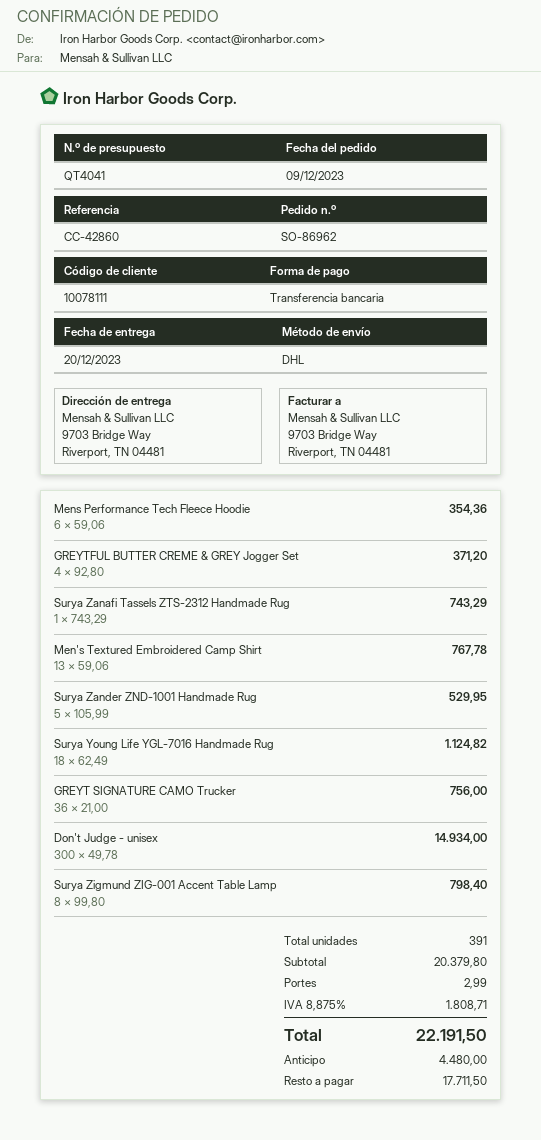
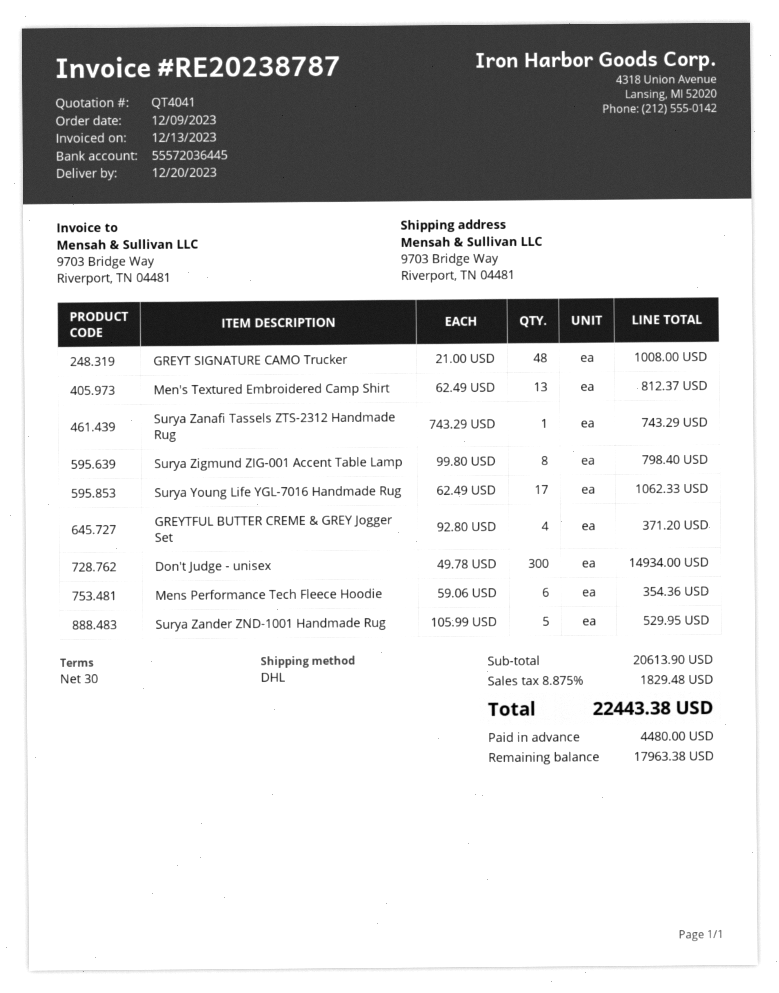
Men's Textured Embroidered Camp Shirt: 13 x 59.06 = 767.78 -> 13 x 62.49 = 812.37
Surya Young Life YGL-7016 Handmade Rug: 18 x 62.49 = 1124.82 -> 17 x 62.49 = 1062.33
GREYT SIGNATURE CAMO Trucker: 36 x 21.00 = 756.00 -> 48 x 21.00 = 1008.00
subtotal: 20379.80 -> 20613.90
shipping: 2.99 -> none
tax: 8.875% = 1808.71 -> 8.875% = 1829.48
total: 22191.50 -> 22443.38
balance: 17711.50 -> 17963.38

